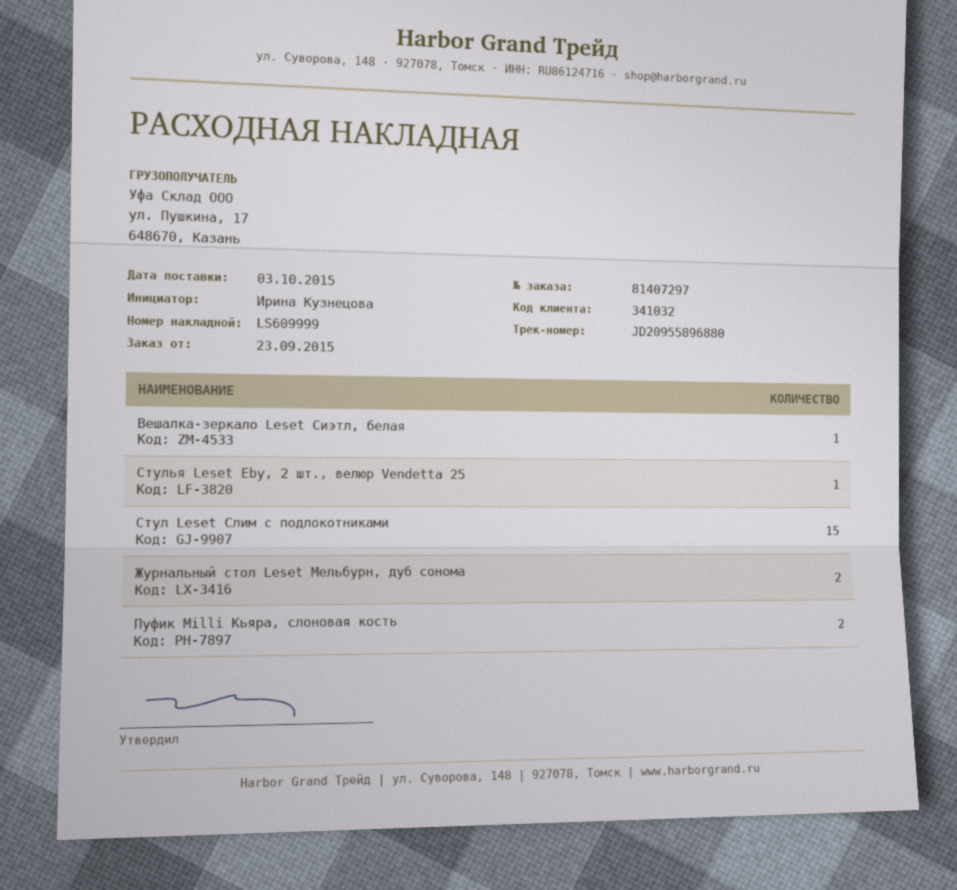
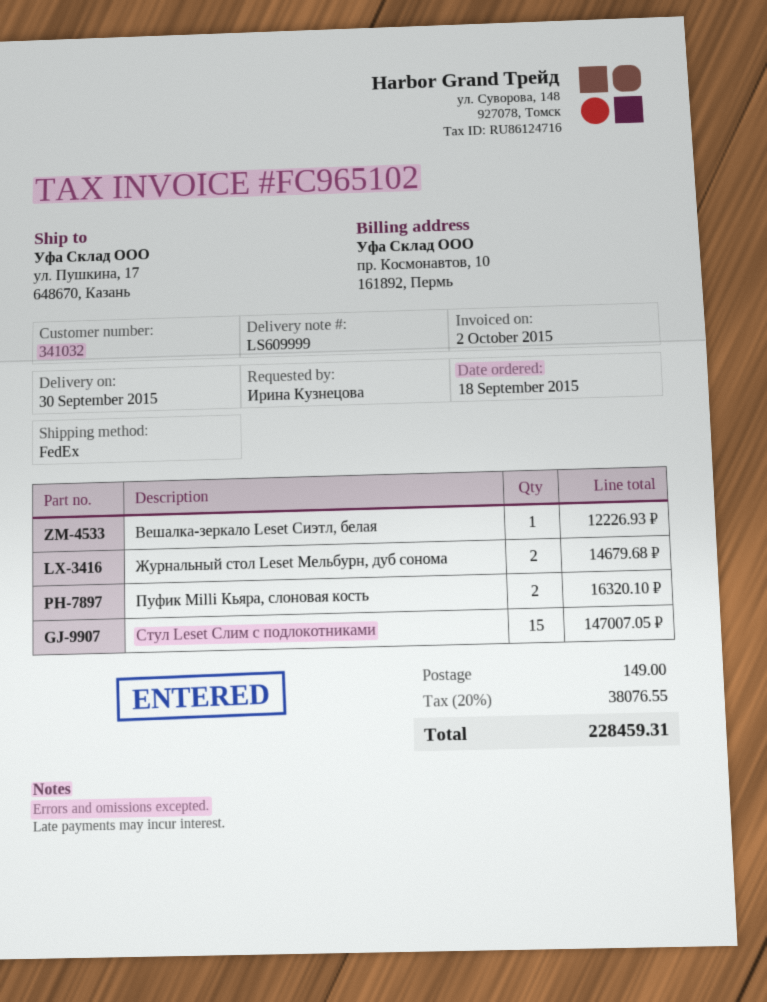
order date: 2015-09-23 -> 2015-09-18
delivery date: 2015-10-03 -> 2015-09-30
Стулья Leset Eby, 2 шт., велюр Vendetta 25: 1 -> none

